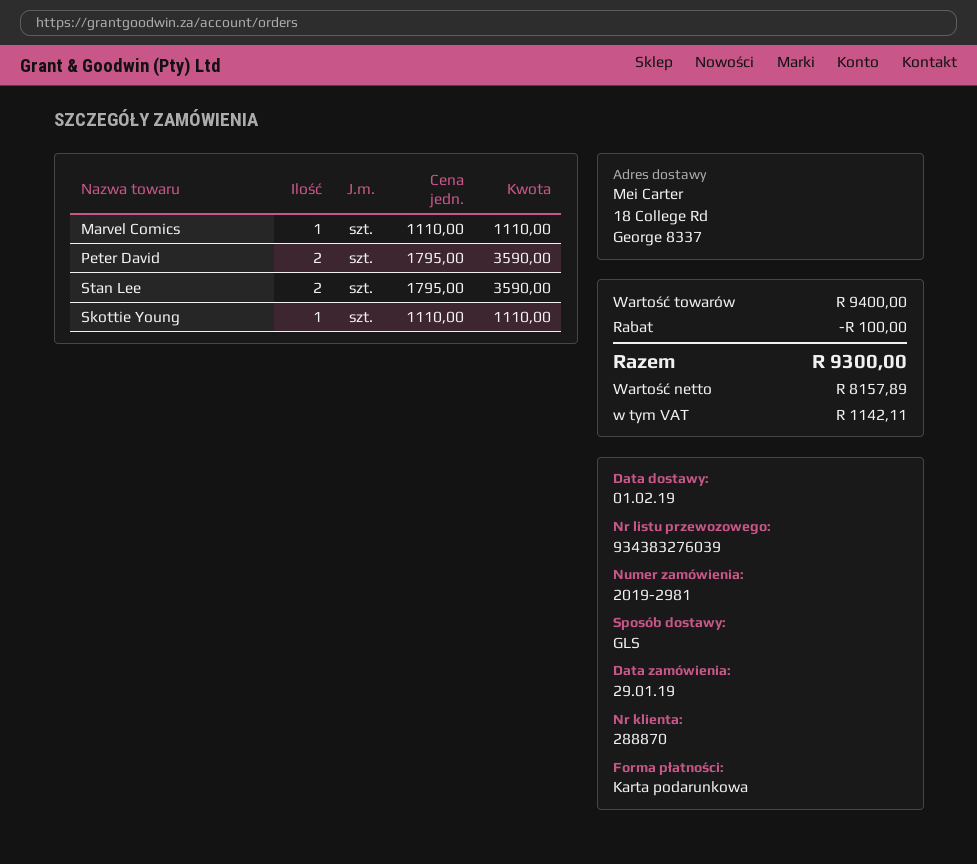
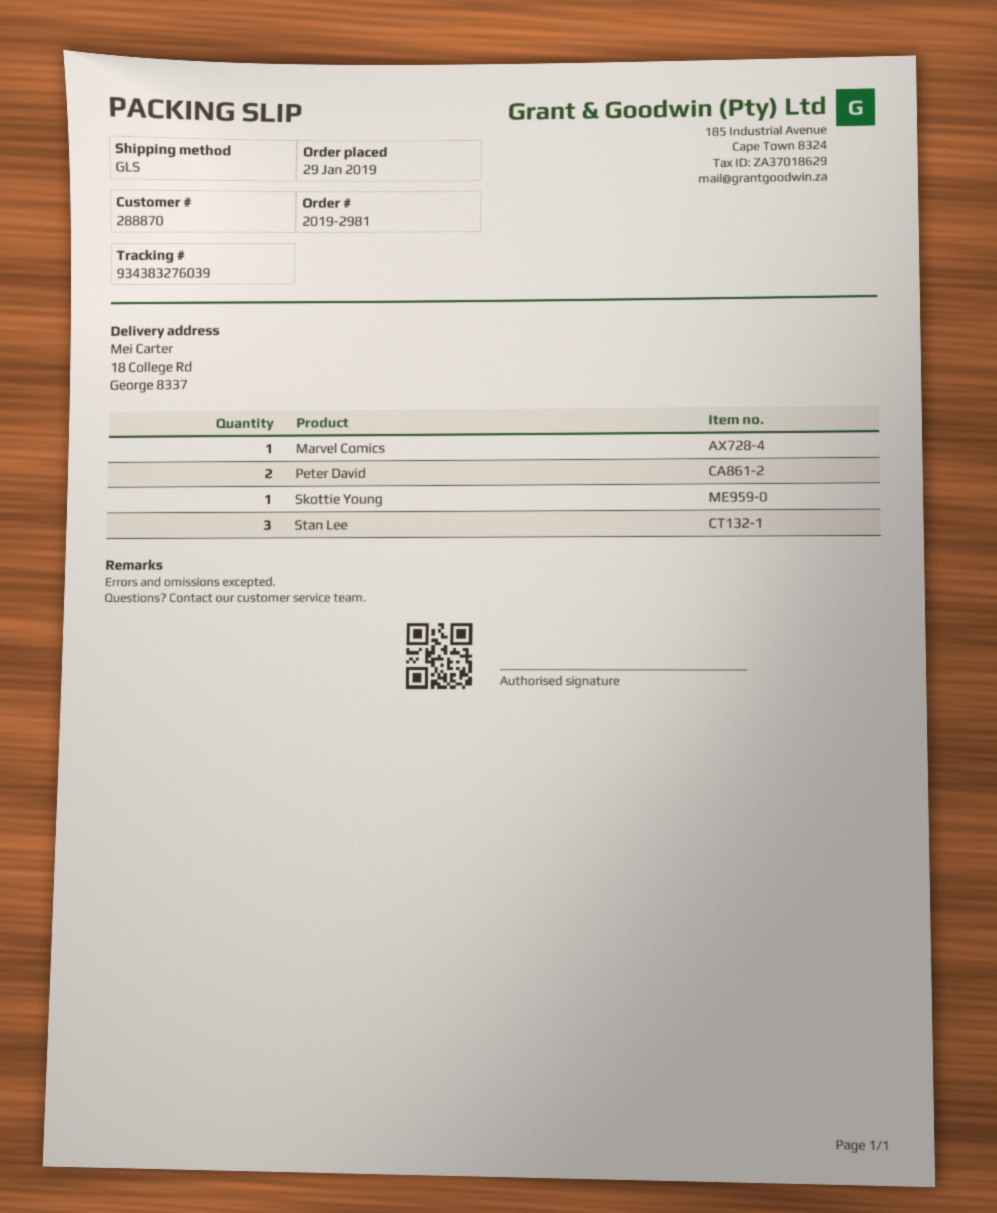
Stan Lee: 2 -> 3

